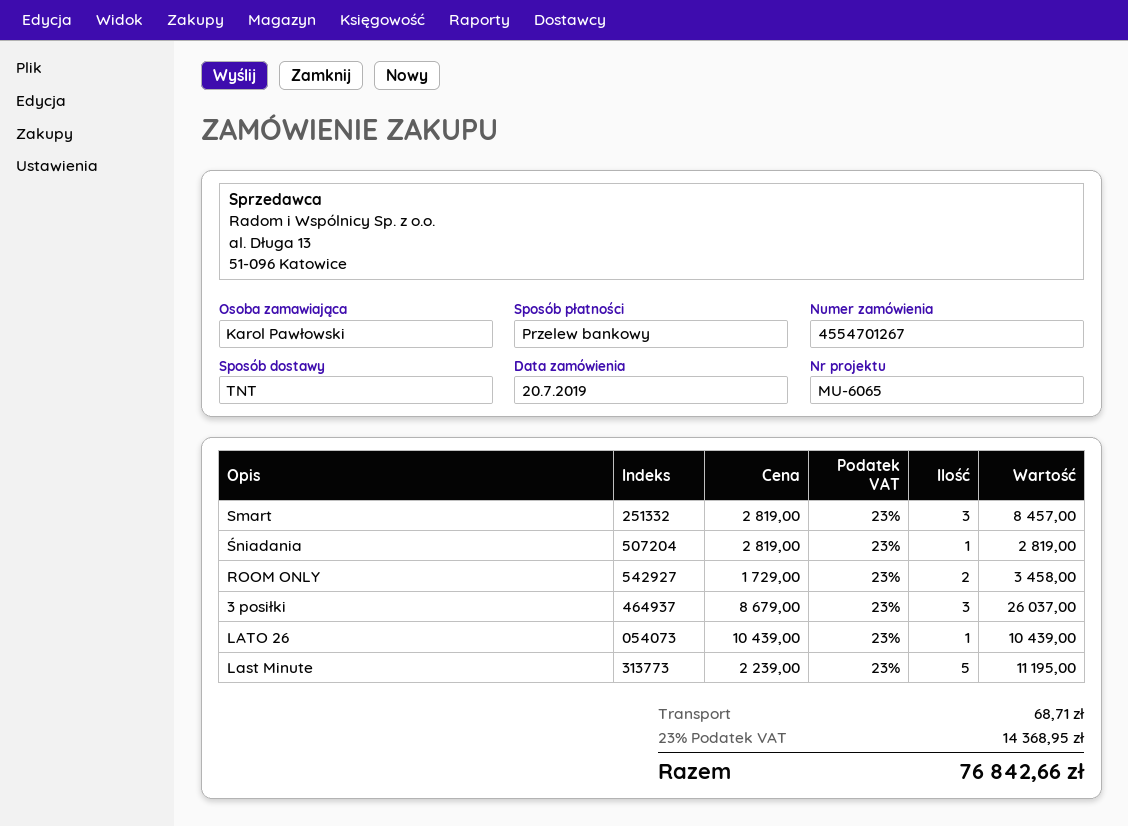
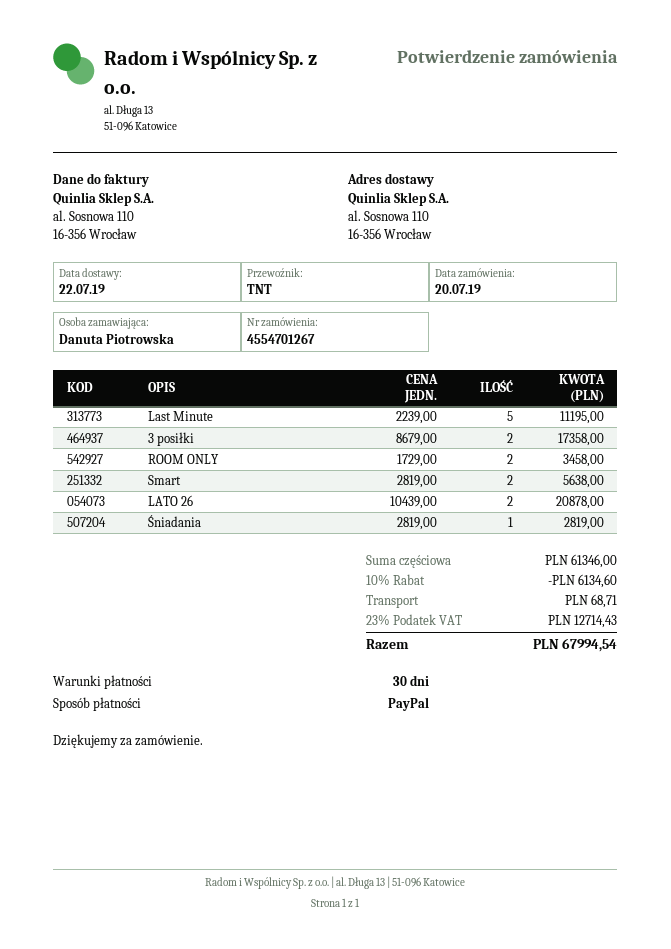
ordered by: Karol Pawłowski -> Danuta Piotrowska
payment method: bank transfer -> PayPal
Smart: 3 x 2819.00 = 8457.00 -> 2 x 2819.00 = 5638.00
3 posiłki: 3 x 8679.00 = 26037.00 -> 2 x 8679.00 = 17358.00
LATO 26: 1 x 10439.00 = 10439.00 -> 2 x 10439.00 = 20878.00
discount: none -> 10% = 6134.60
tax: 23% = 14368.95 -> 23% = 12714.43
total: 76842.66 -> 67994.54

